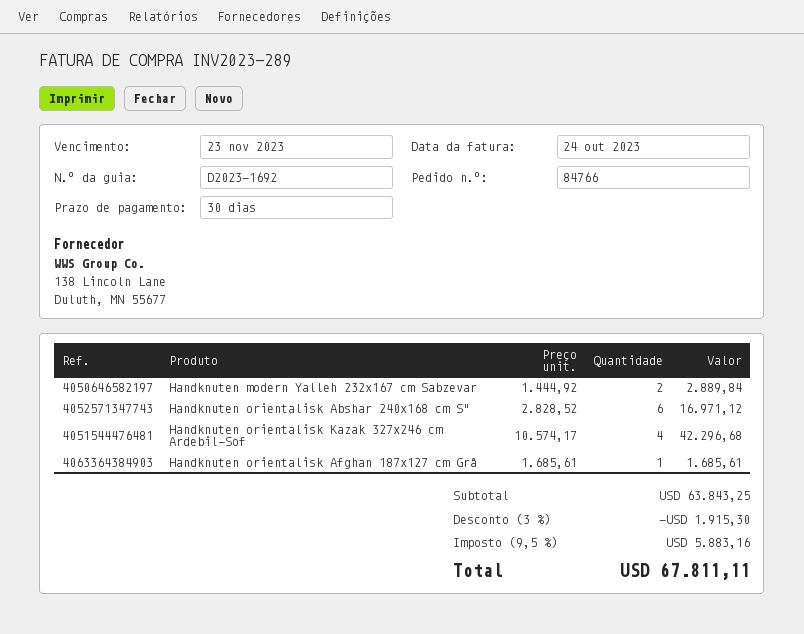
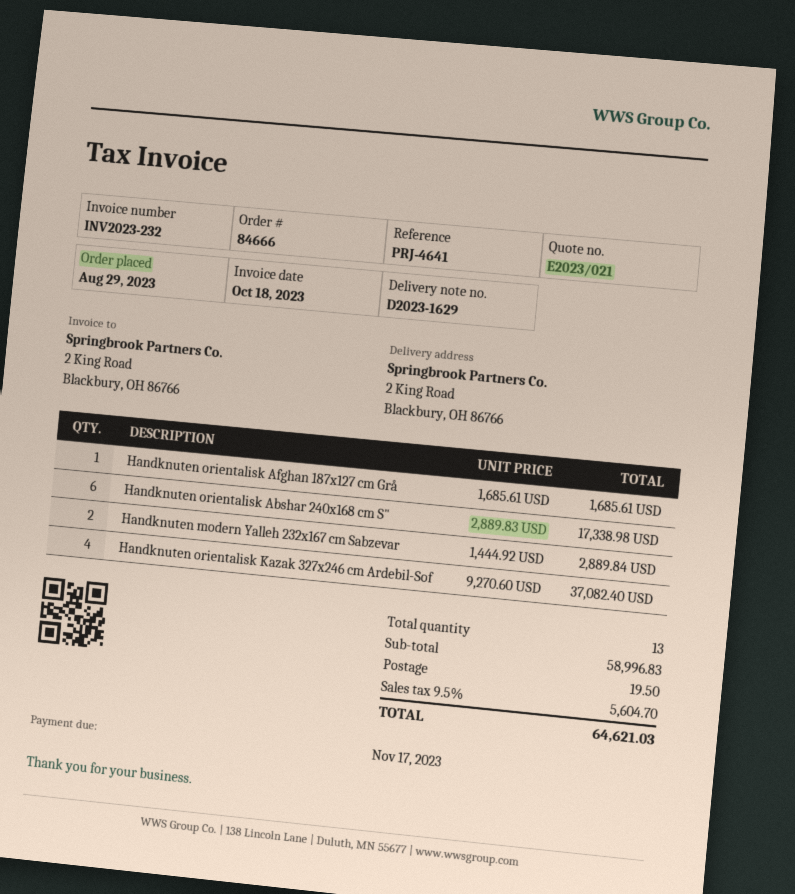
order number: 84766 -> 84666
delivery note number: D2023-1692 -> D2023-1629
invoice number: INV2023-289 -> INV2023-232
invoice date: 2023-10-24 -> 2023-10-18
due date: 2023-11-23 -> 2023-11-17
Handknuten orientalisk Abshar 240x168 cm S": 6 x 2828.52 = 16971.12 -> 6 x 2889.83 = 17338.98
Handknuten orientalisk Kazak 327x246 cm Ardebil-Sof: 4 x 10574.17 = 42296.68 -> 4 x 9270.60 = 37082.40
subtotal: 63843.25 -> 58996.83
discount: 3% = 1915.30 -> none
shipping: none -> 19.50
tax: 9.5% = 5883.16 -> 9.5% = 5604.70
total: 67811.11 -> 64621.03

